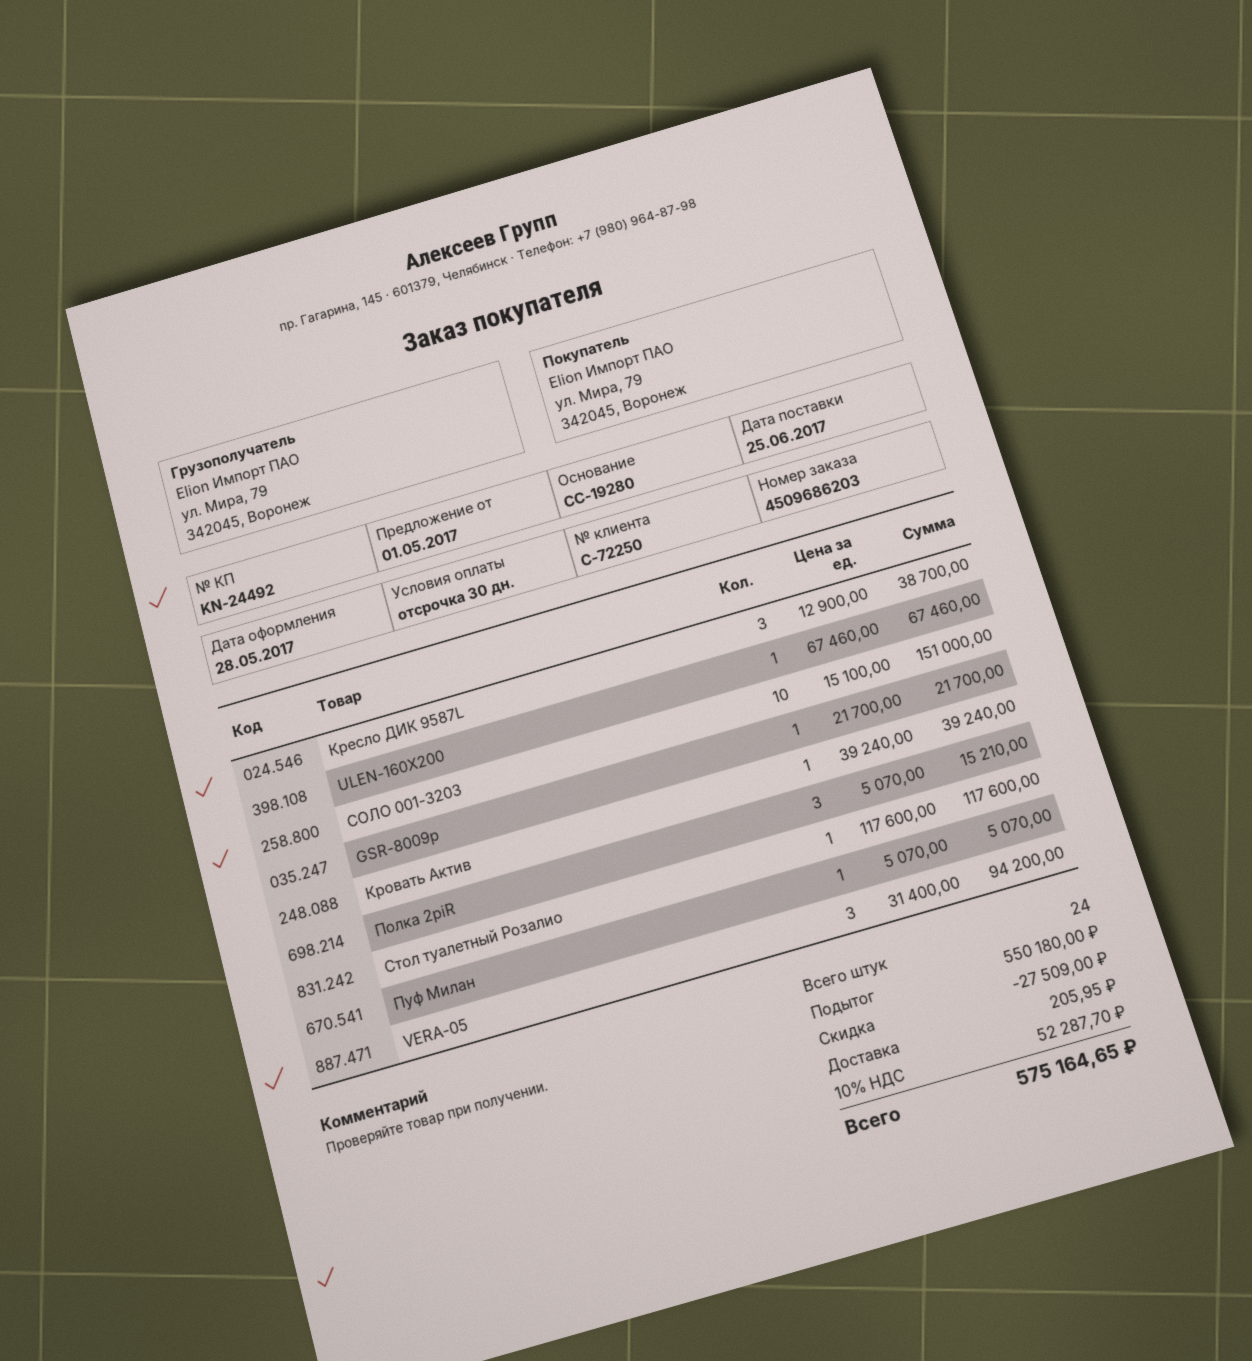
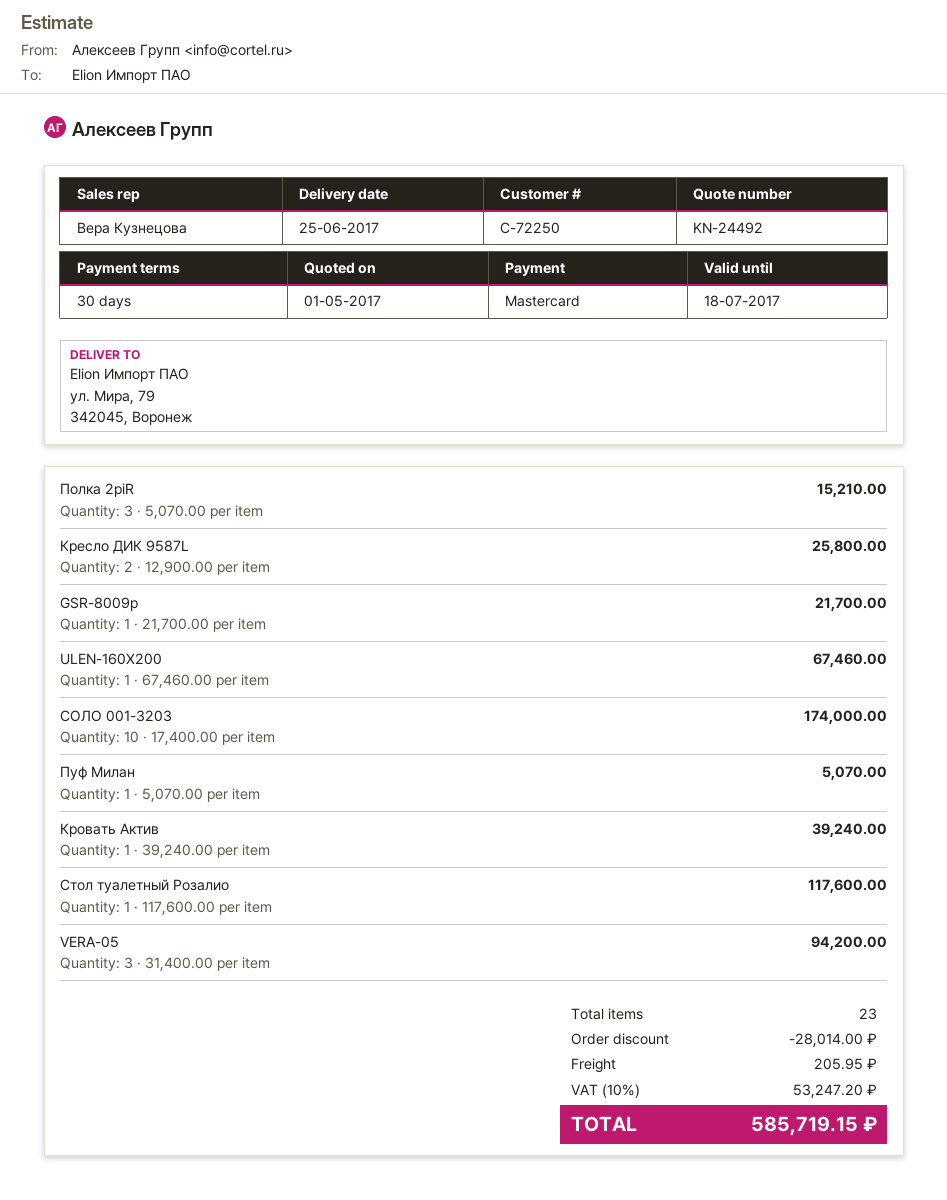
Кресло ДИК 9587L: 3 x 12900.00 = 38700.00 -> 2 x 12900.00 = 25800.00
СОЛО 001-3203: 10 x 15100.00 = 151000.00 -> 10 x 17400.00 = 174000.00
total quantity: 24 -> 23
discount: 27509.00 -> 28014.00
tax: 10% = 52287.70 -> 10% = 53247.20
total: 575164.65 -> 585719.15

